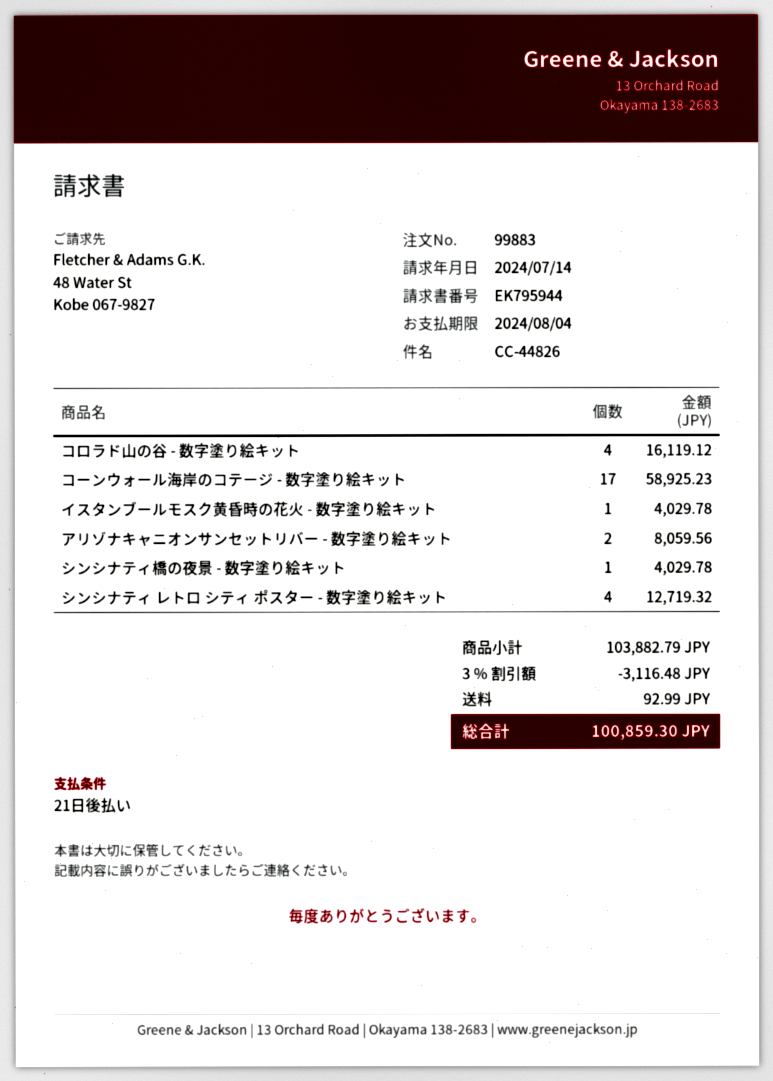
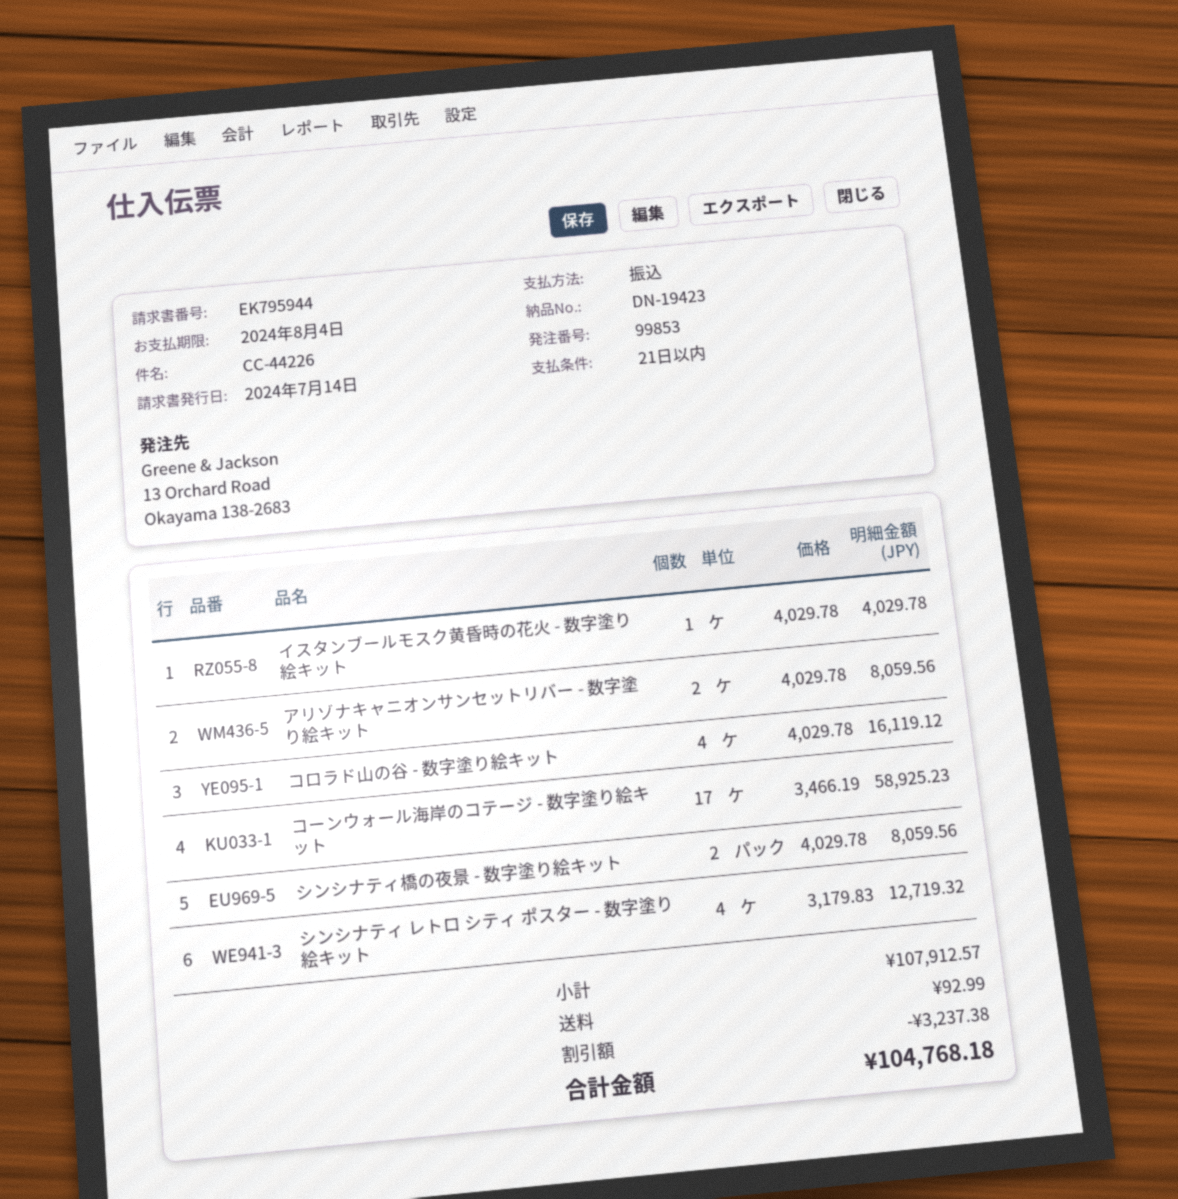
order number: 99883 -> 99853
reference: CC-44826 -> CC-44226
シンシナティ橋の夜景 - 数字塗り絵キット: 1 for 4029.78 -> 2 for 8059.56
subtotal: 103882.79 -> 107912.57
discount: 3116.48 -> 3237.38
total: 100859.30 -> 104768.18

